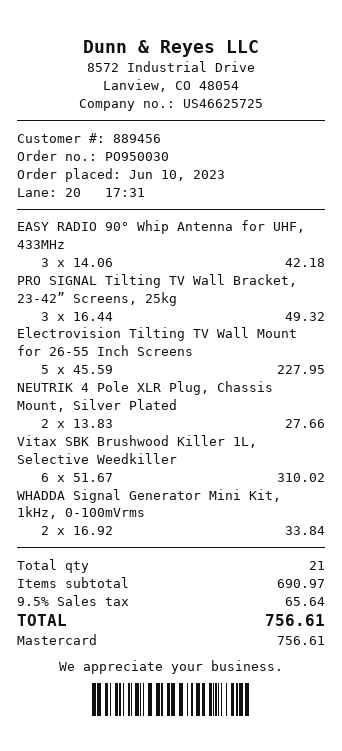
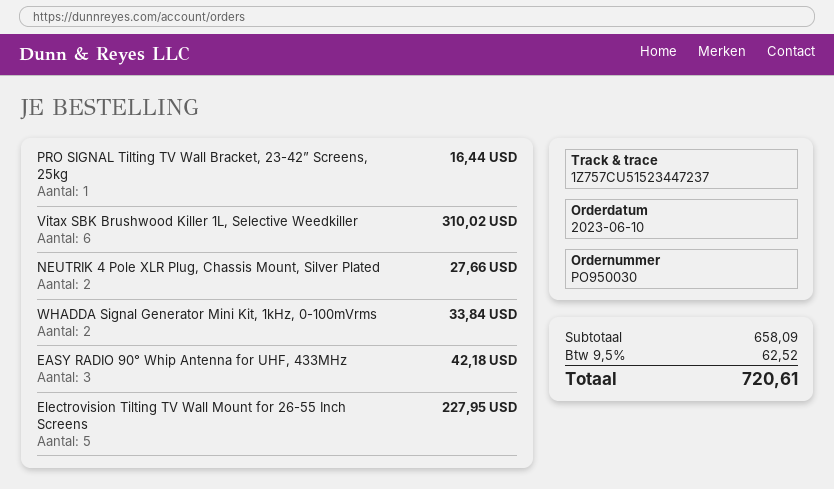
PRO SIGNAL Tilting TV Wall Bracket, 23-42” Screens, 25kg: 3 for 49.32 -> 1 for 16.44
subtotal: 690.97 -> 658.09
tax: 9.5% = 65.64 -> 9.5% = 62.52
total: 756.61 -> 720.61

